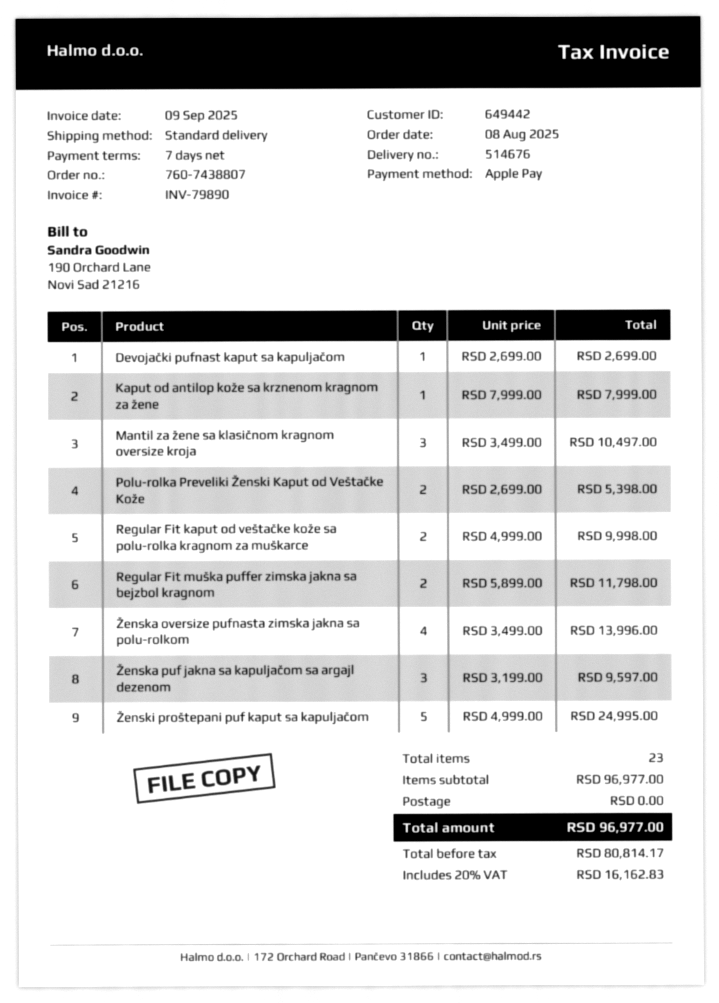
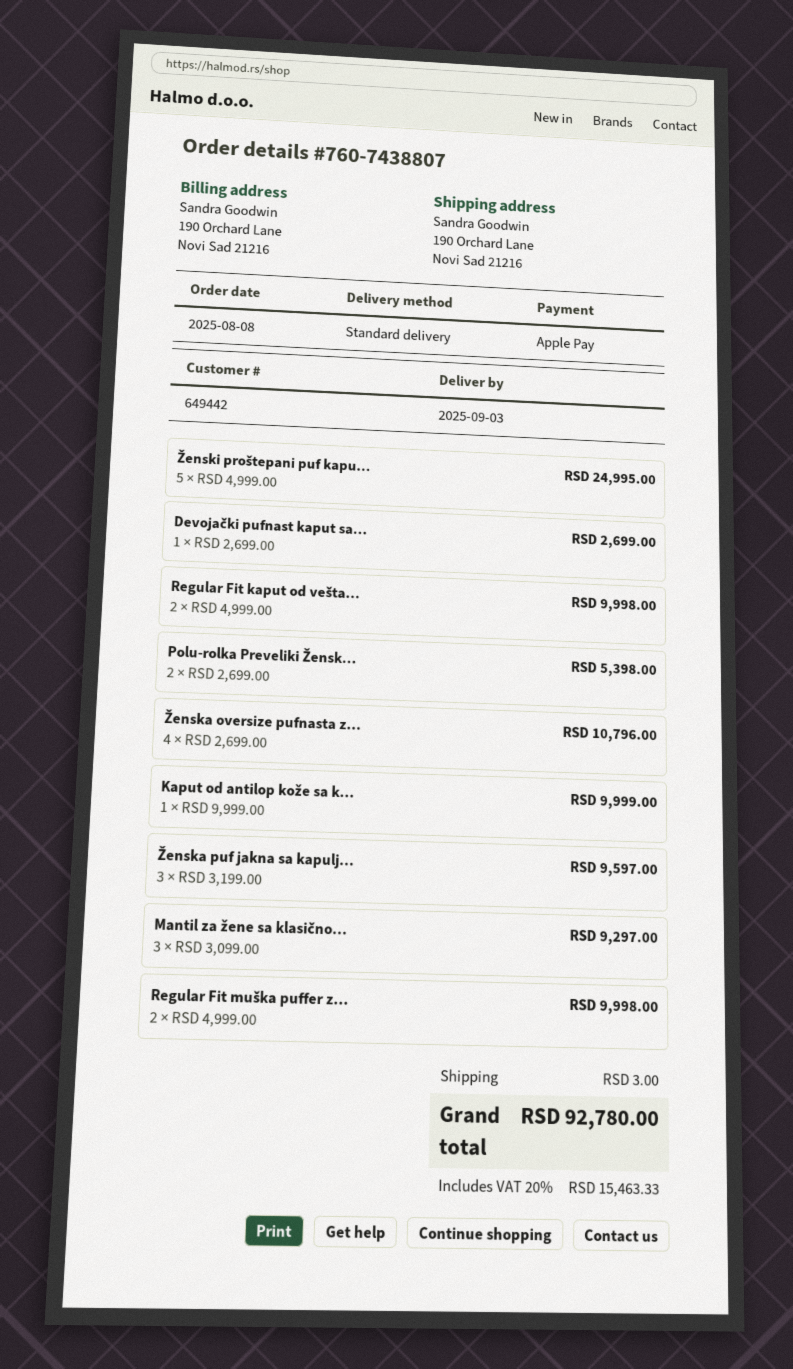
Kaput od antilop kože sa krznenom kragnom za žene: 1 x 7999.00 = 7999.00 -> 1 x 9999.00 = 9999.00
Mantil za žene sa klasičnom kragnom oversize kroja: 3 x 3499.00 = 10497.00 -> 3 x 3099.00 = 9297.00
Regular Fit muška puffer zimska jakna sa bejzbol kragnom: 2 x 5899.00 = 11798.00 -> 2 x 4999.00 = 9998.00
Ženska oversize pufnasta zimska jakna sa polu-rolkom: 4 x 3499.00 = 13996.00 -> 4 x 2699.00 = 10796.00
shipping: 0.00 -> 3.00
tax: 20% = 16162.83 -> 20% = 15463.33
total: 96977.00 -> 92780.00

